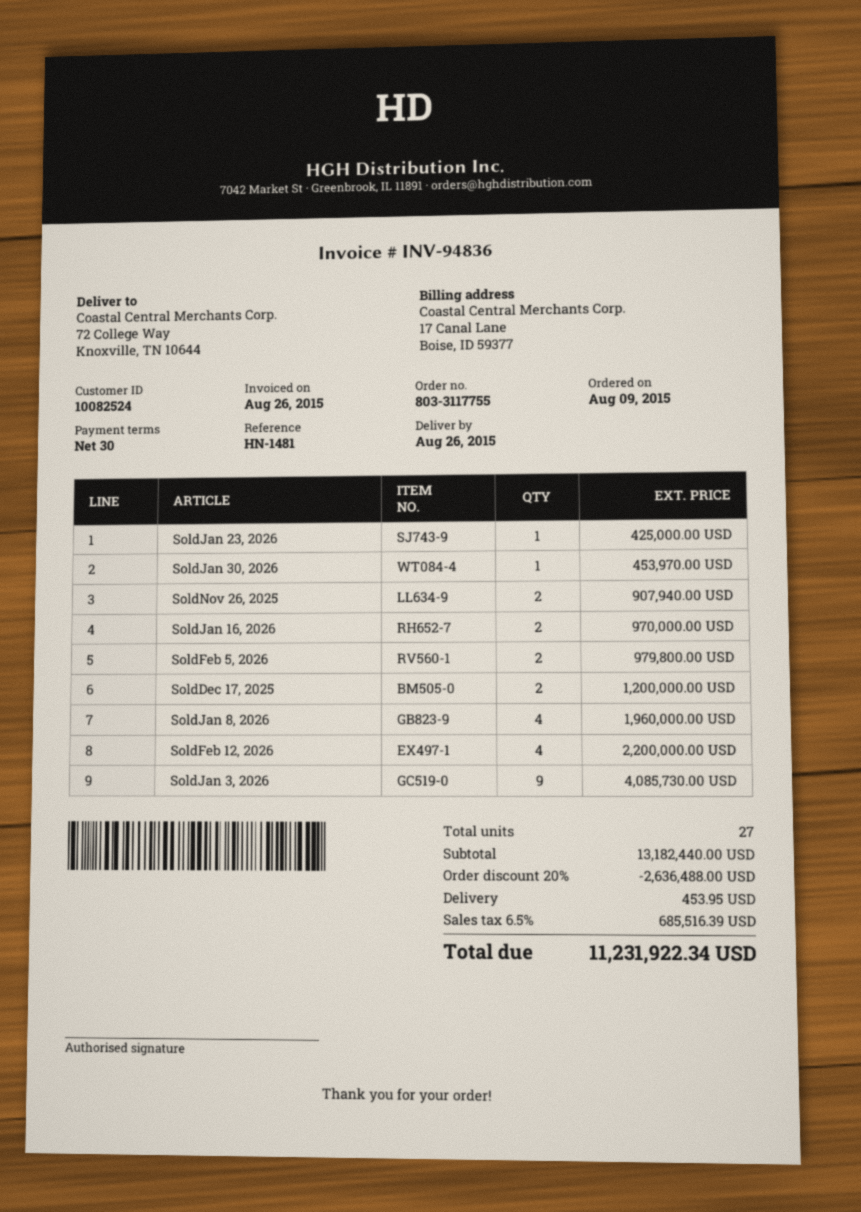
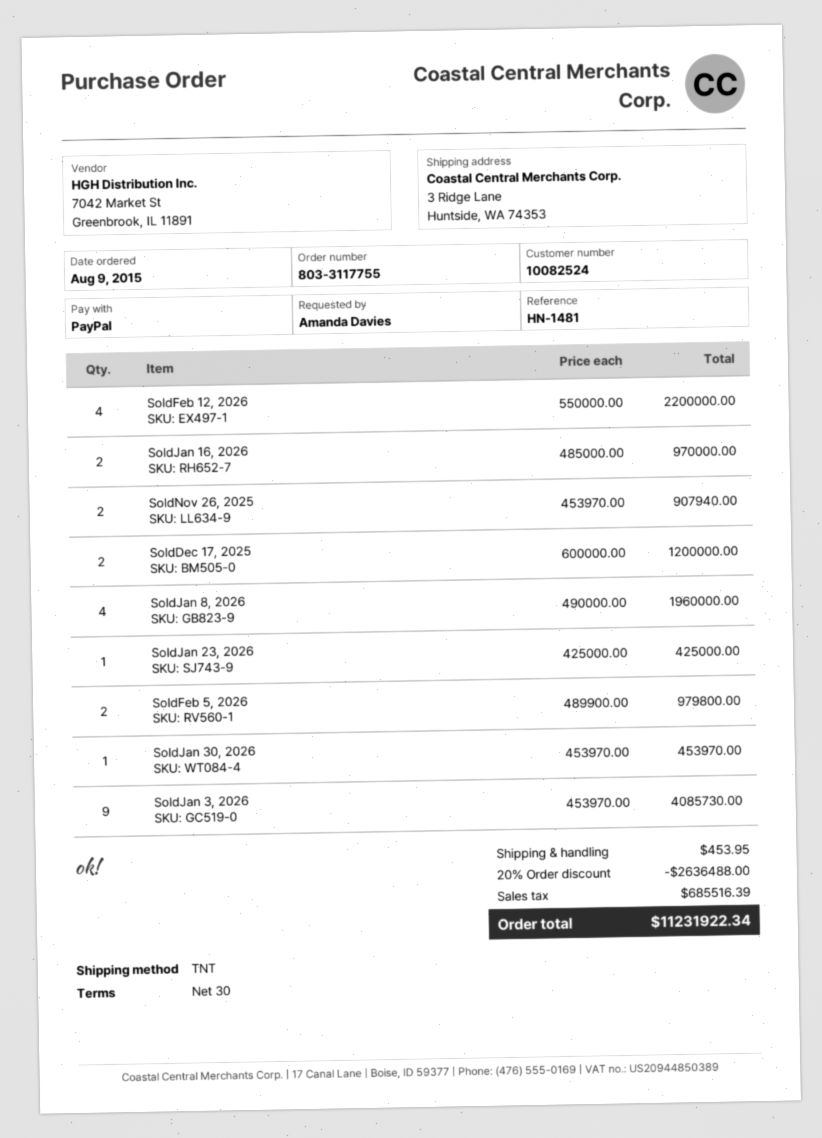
ship to: 72 College Way, Knoxville, TN 10644 -> 3 Ridge Lane, Huntside, WA 74353

